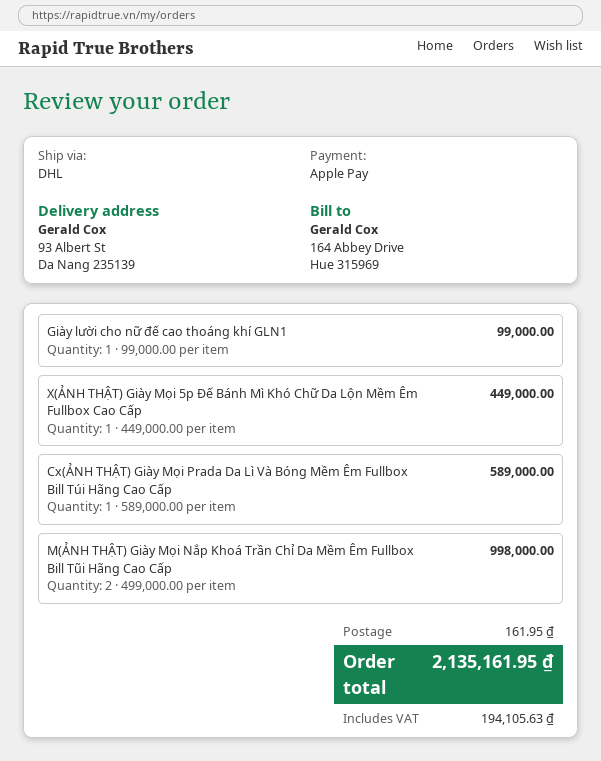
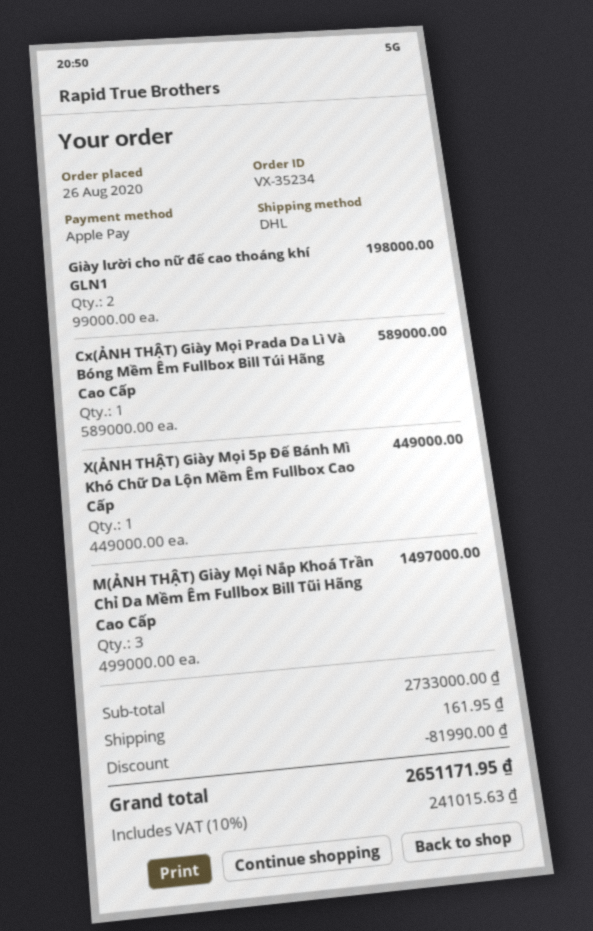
Giày lười cho nữ đế cao thoáng khí GLN1: 1 x 99000.00 = 99000.00 -> 2 x 99000.00 = 198000.00
M(ẢNH THẬT) Giày Mọi Nắp Khoá Trần Chỉ Da Mềm Êm Fullbox Bill Tũi Hãng Cao Cấp: 2 x 499000.00 = 998000.00 -> 3 x 499000.00 = 1497000.00
discount: none -> 81990.00
tax: 194105.63 -> 241015.63
total: 2135161.95 -> 2651171.95

